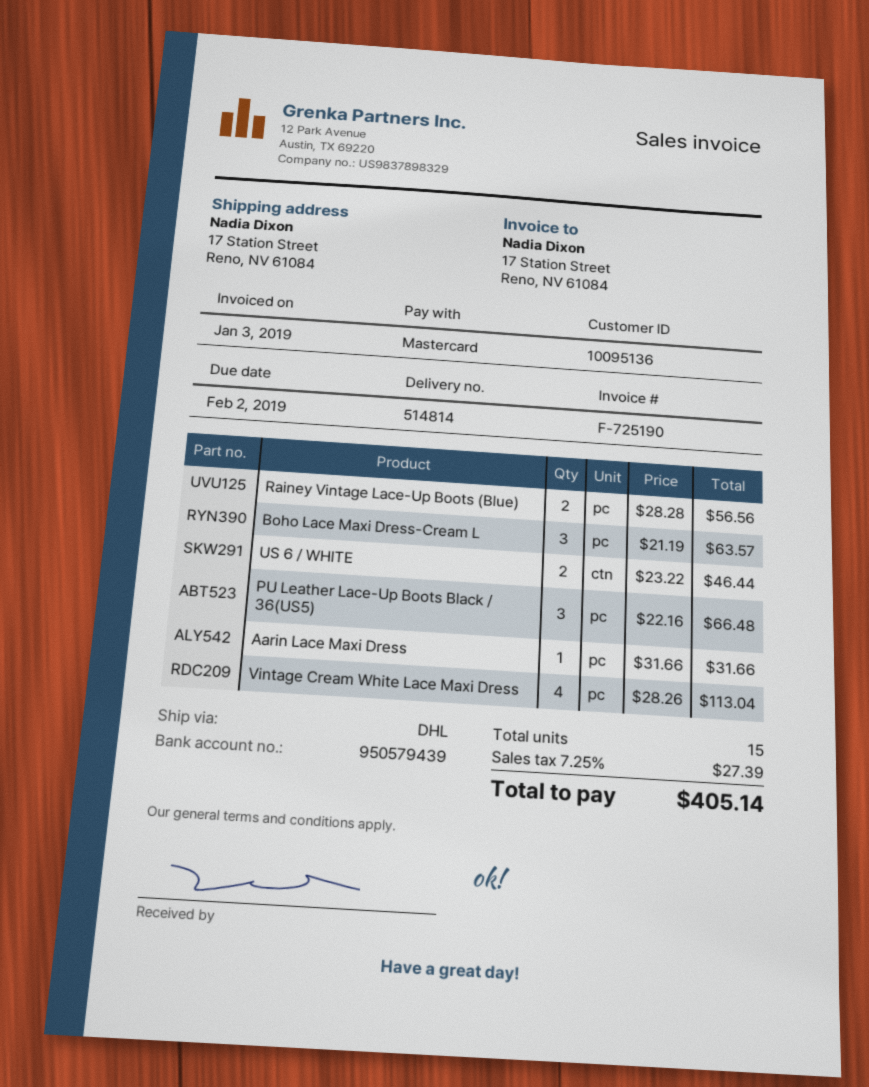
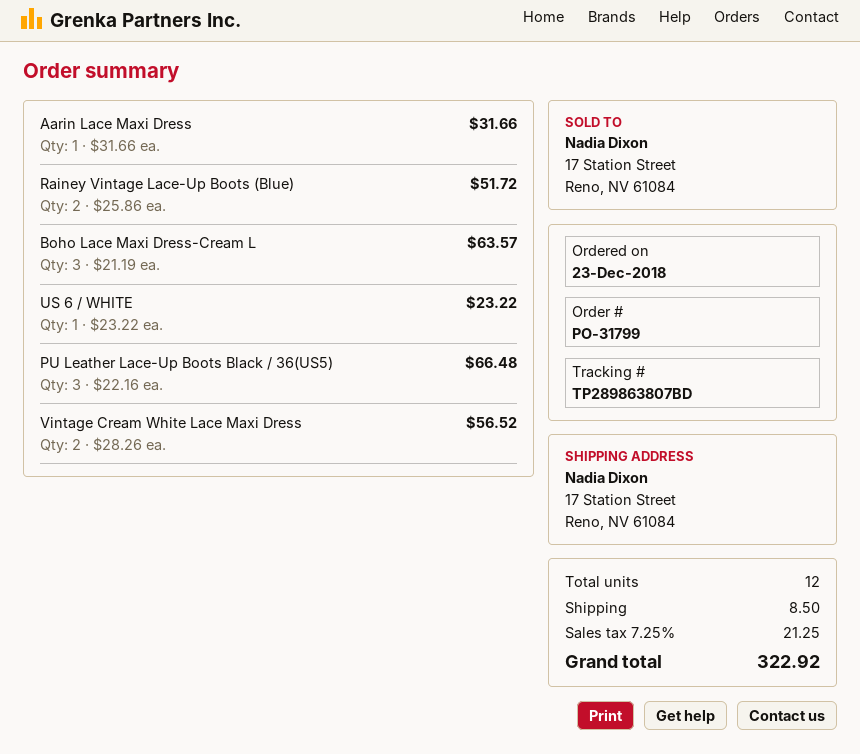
Rainey Vintage Lace-Up Boots (Blue): 2 x 28.28 = 56.56 -> 2 x 25.86 = 51.72
US 6 / WHITE: 2 x 23.22 = 46.44 -> 1 x 23.22 = 23.22
Vintage Cream White Lace Maxi Dress: 4 x 28.26 = 113.04 -> 2 x 28.26 = 56.52
total quantity: 15 -> 12
shipping: none -> 8.50
tax: 7.25% = 27.39 -> 7.25% = 21.25
total: 405.14 -> 322.92

